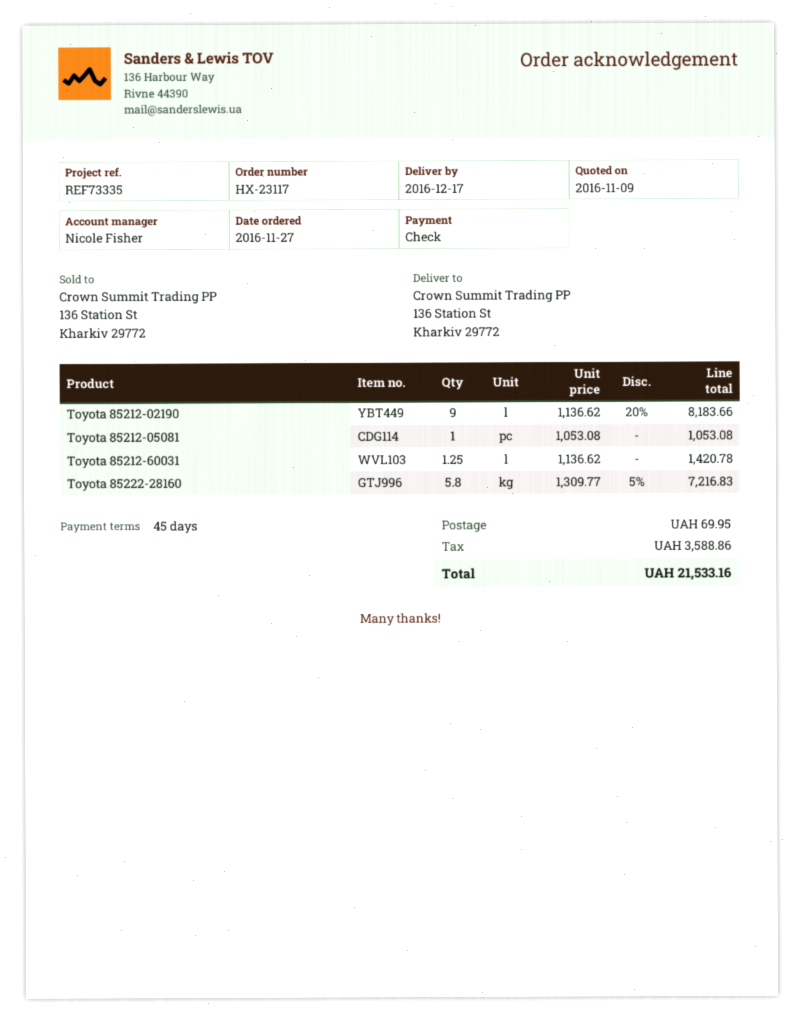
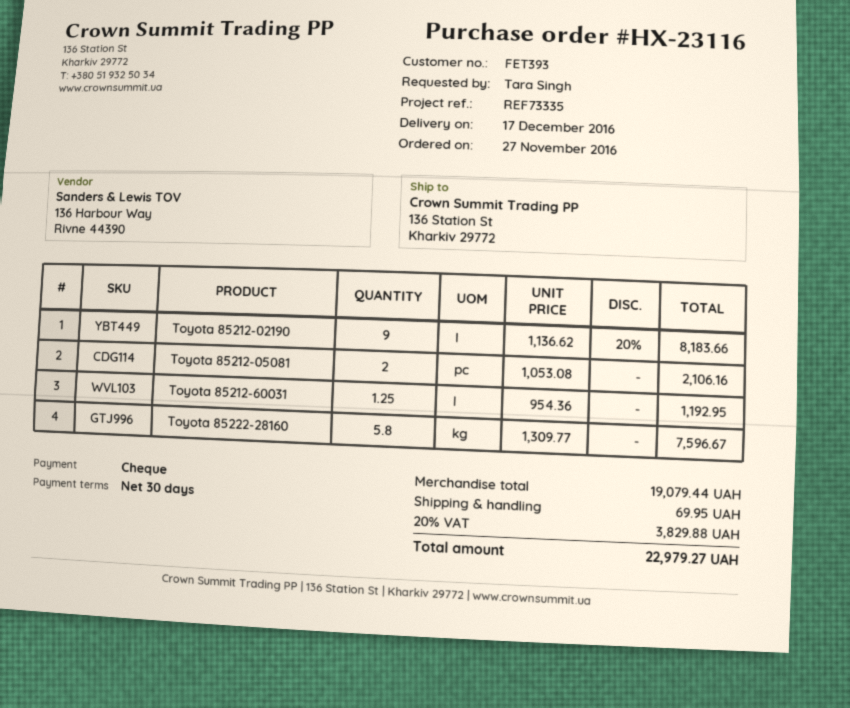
order number: HX-23117 -> HX-23116
payment terms: 45 days -> 30 days
Toyota 85212-05081: 1 x 1053.08 = 1053.08 -> 2 x 1053.08 = 2106.16
Toyota 85212-60031: 1.25 x 1136.62 = 1420.78 -> 1.25 x 954.36 = 1192.95
Toyota 85222-28160: 5.8 x 1309.77 - 5% = 7216.83 -> 5.8 x 1309.77 = 7596.67
tax: 3588.86 -> 3829.88
total: 21533.16 -> 22979.27

